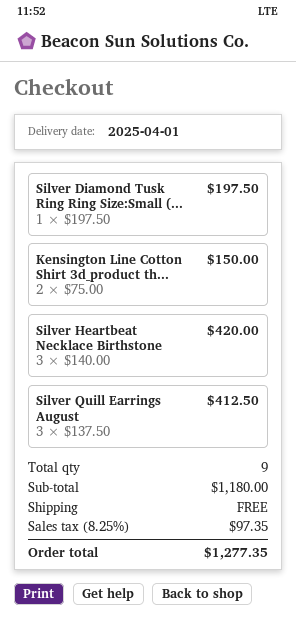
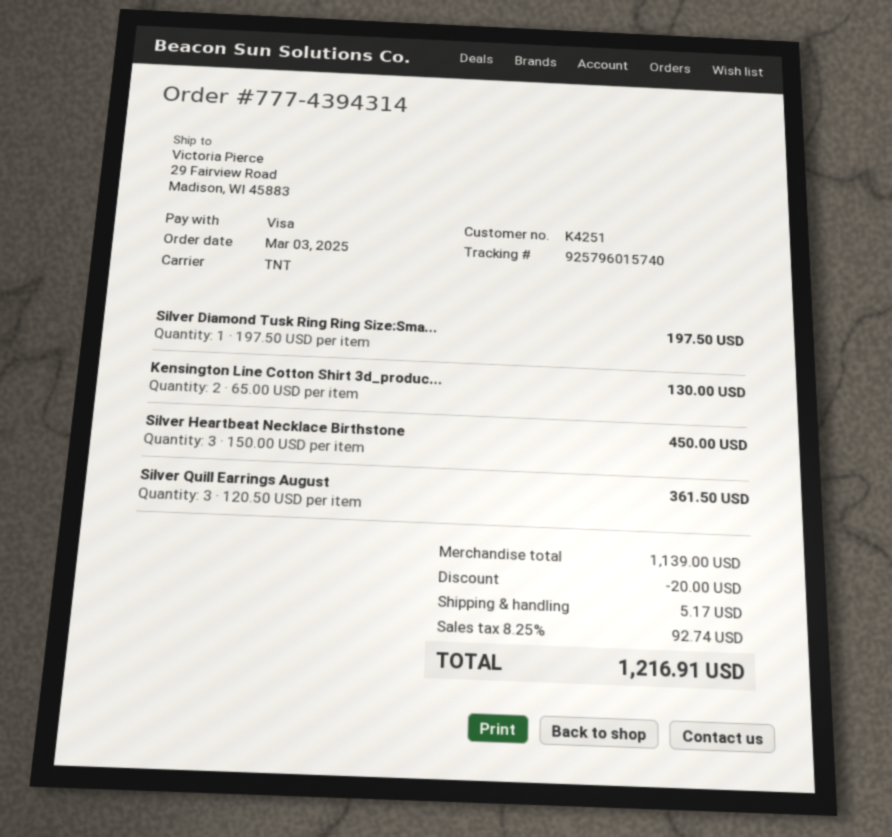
Kensington Line Cotton Shirt 3d_product th...: 2 x 75.00 = 150.00 -> 2 x 65.00 = 130.00
Silver Heartbeat Necklace Birthstone: 3 x 140.00 = 420.00 -> 3 x 150.00 = 450.00
Silver Quill Earrings August: 3 x 137.50 = 412.50 -> 3 x 120.50 = 361.50
subtotal: 1180.00 -> 1139.00
discount: none -> 20.00
shipping: 0.00 -> 5.17
tax: 8.25% = 97.35 -> 8.25% = 92.74
total: 1277.35 -> 1216.91

